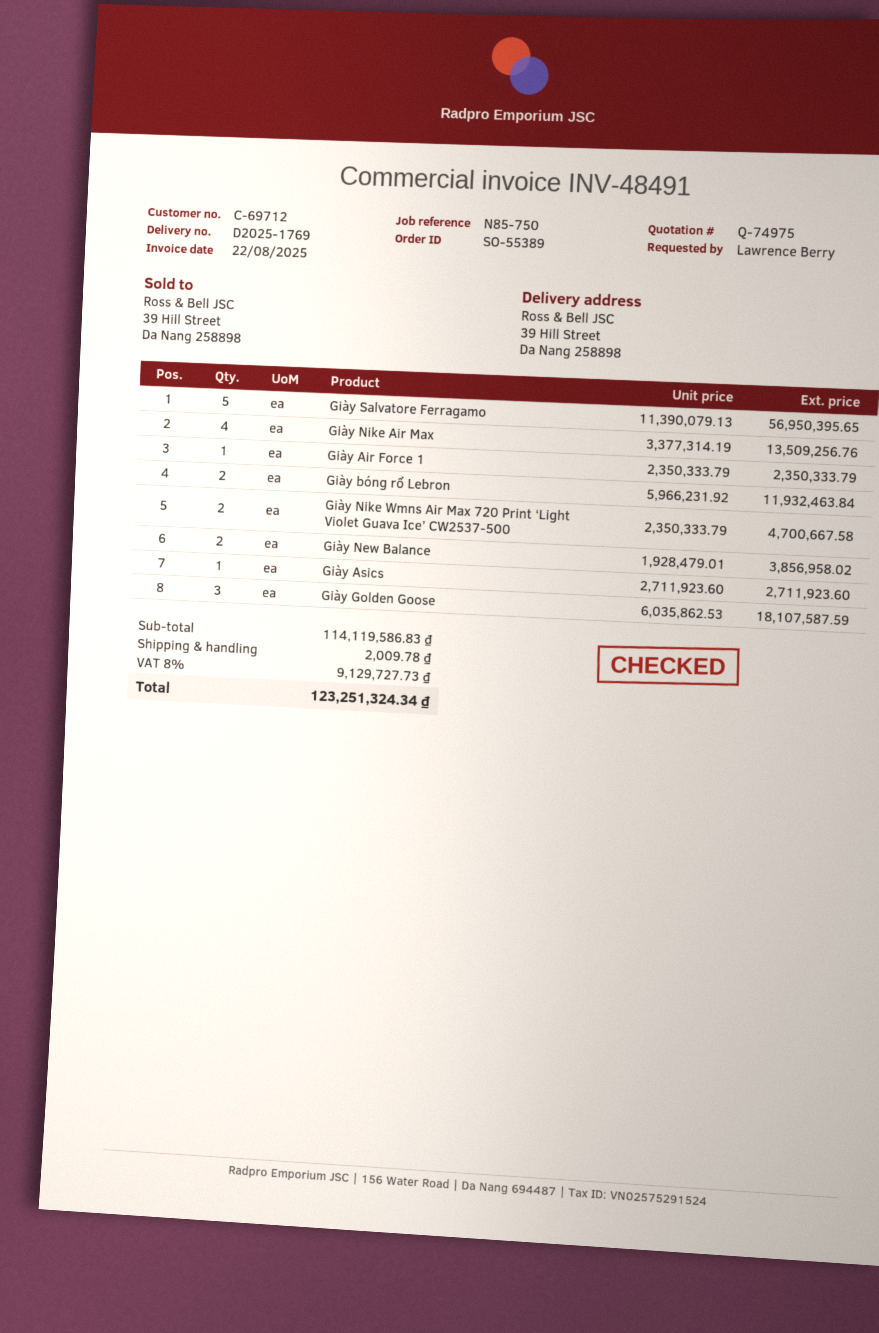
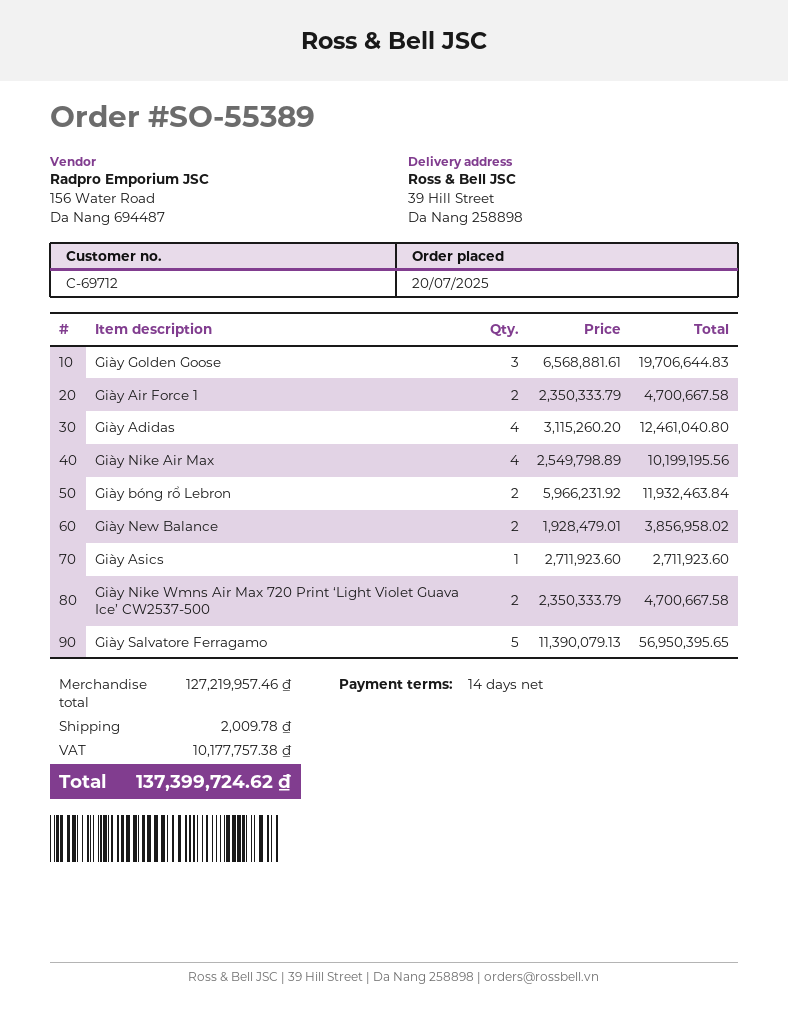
Giày Nike Air Max: 4 x 3377314.19 = 13509256.76 -> 4 x 2549798.89 = 10199195.56
Giày Air Force 1: 1 x 2350333.79 = 2350333.79 -> 2 x 2350333.79 = 4700667.58
Giày Golden Goose: 3 x 6035862.53 = 18107587.59 -> 3 x 6568881.61 = 19706644.83
Giày Adidas: none -> 4 x 3115260.20 = 12461040.80
subtotal: 114119586.83 -> 127219957.46
tax: 9129727.73 -> 10177757.38
total: 123251324.34 -> 137399724.62

